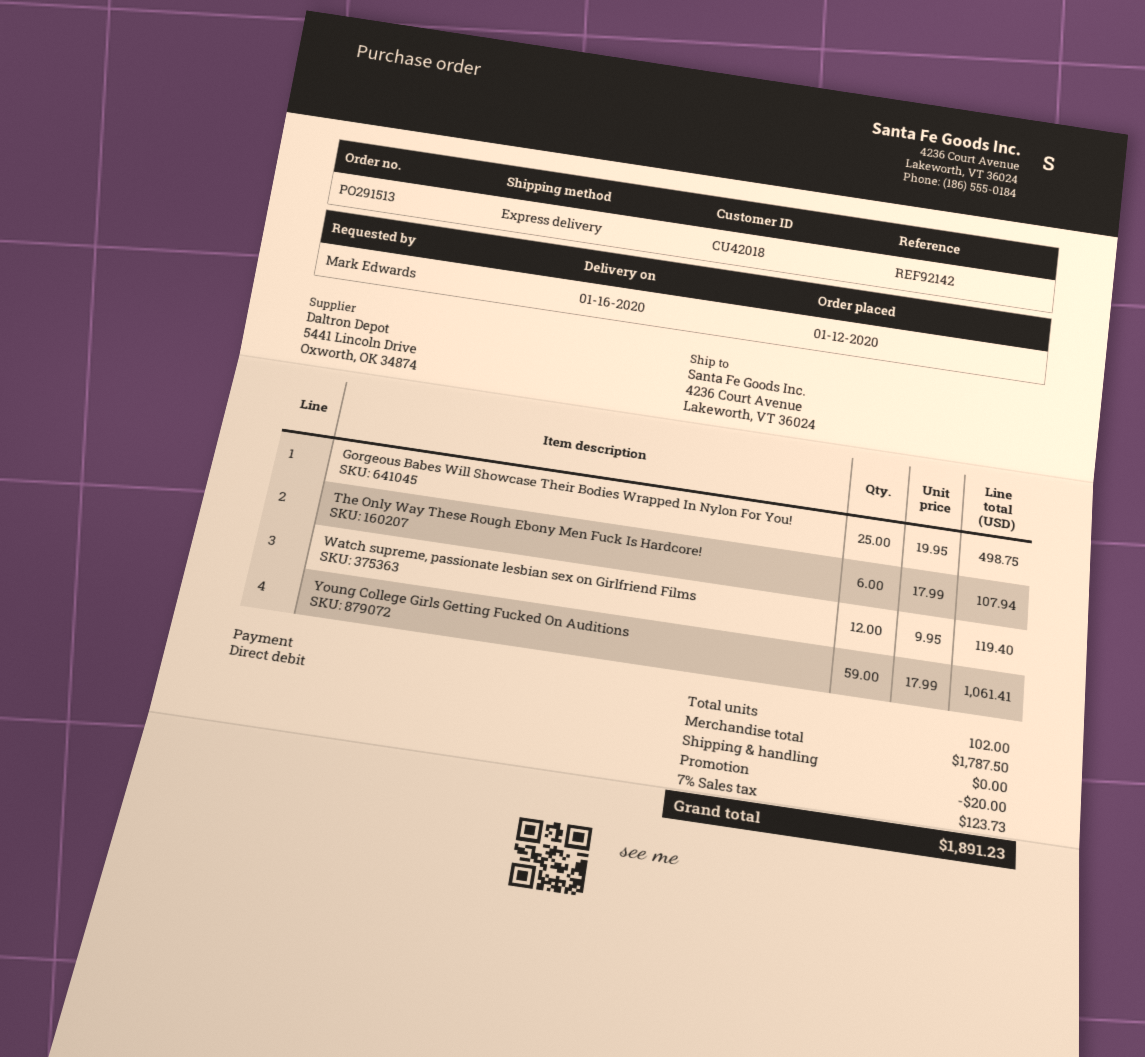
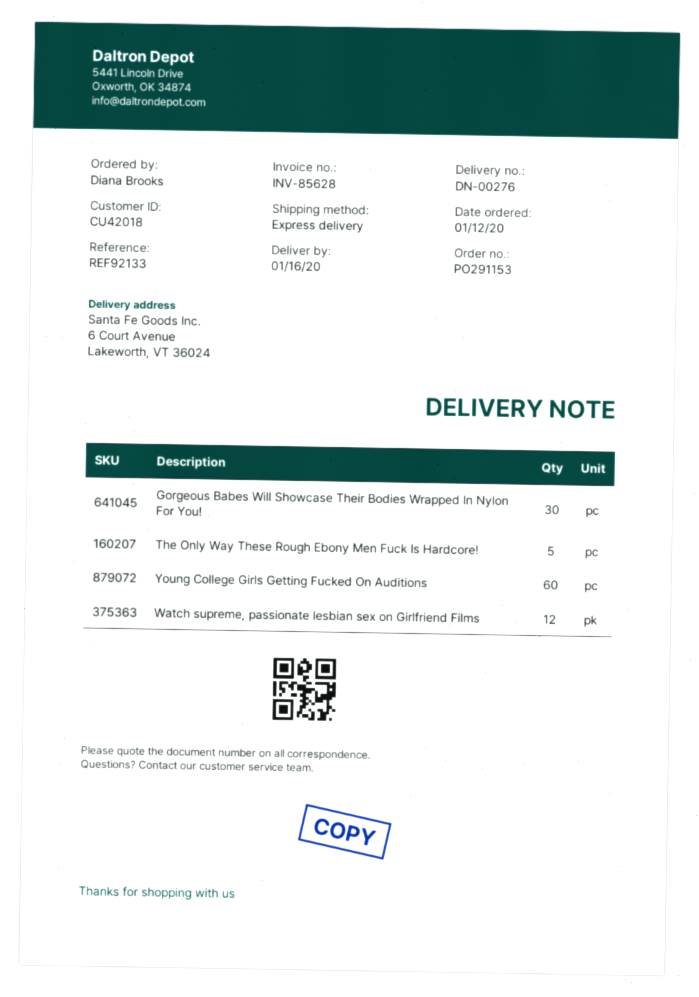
order number: PO291513 -> PO291153
reference: REF92142 -> REF92133
ordered by: Mark Edwards -> Diana Brooks
ship to: 4236 Court Avenue, Lakeworth, VT 36024 -> 6 Court Avenue, Lakeworth, VT 36024
Gorgeous Babes Will Showcase Their Bodies Wrapped In Nylon For You!: 25 -> 30
The Only Way These Rough Ebony Men Fuck Is Hardcore!: 6 -> 5
Young College Girls Getting Fucked On Auditions: 59 -> 60

